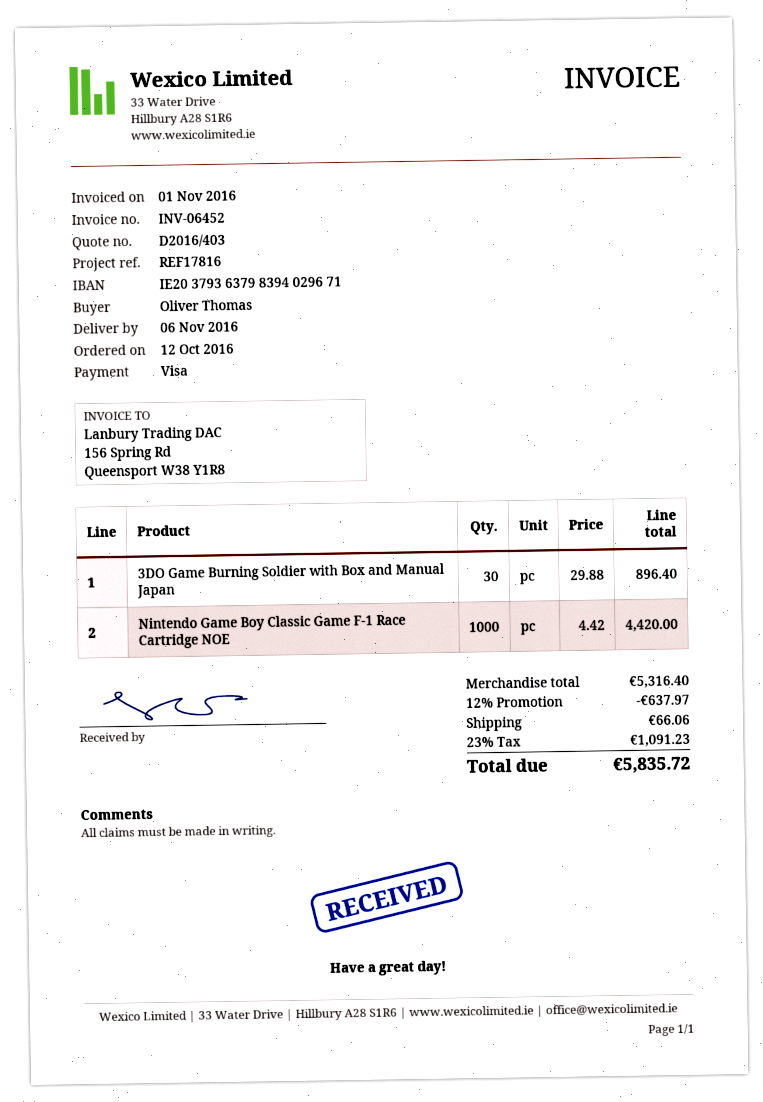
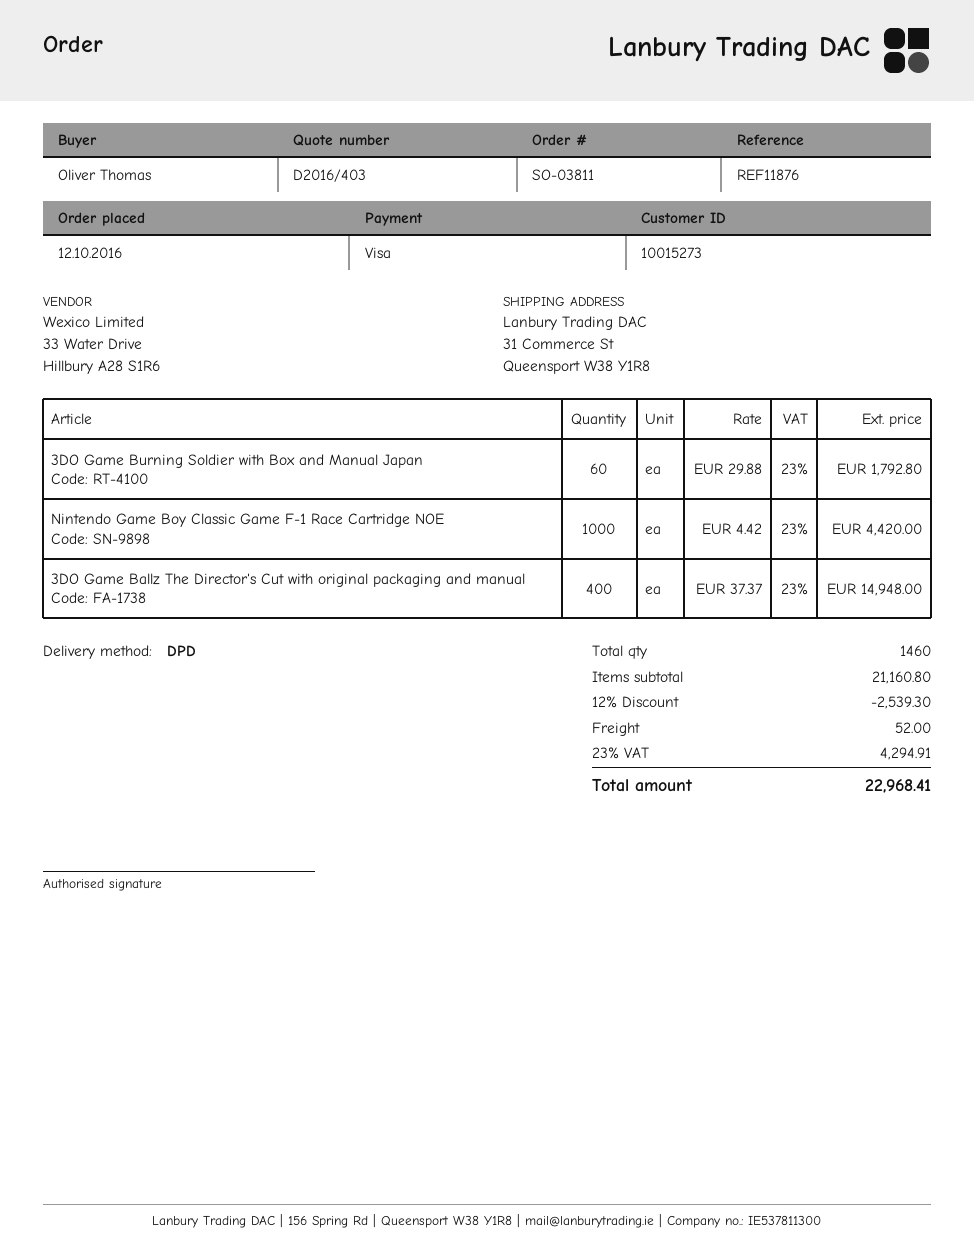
reference: REF17816 -> REF11876
3DO Game Burning Soldier with Box and Manual Japan: 30 x 29.88 = 896.40 -> 60 x 29.88 = 1792.80
3DO Game Ballz The Director's Cut with original packaging and manual: none -> 400 x 37.37 = 14948.00
subtotal: 5316.40 -> 21160.80
discount: 12% = 637.97 -> 12% = 2539.30
shipping: 66.06 -> 52.00
tax: 23% = 1091.23 -> 23% = 4294.91
total: 5835.72 -> 22968.41

